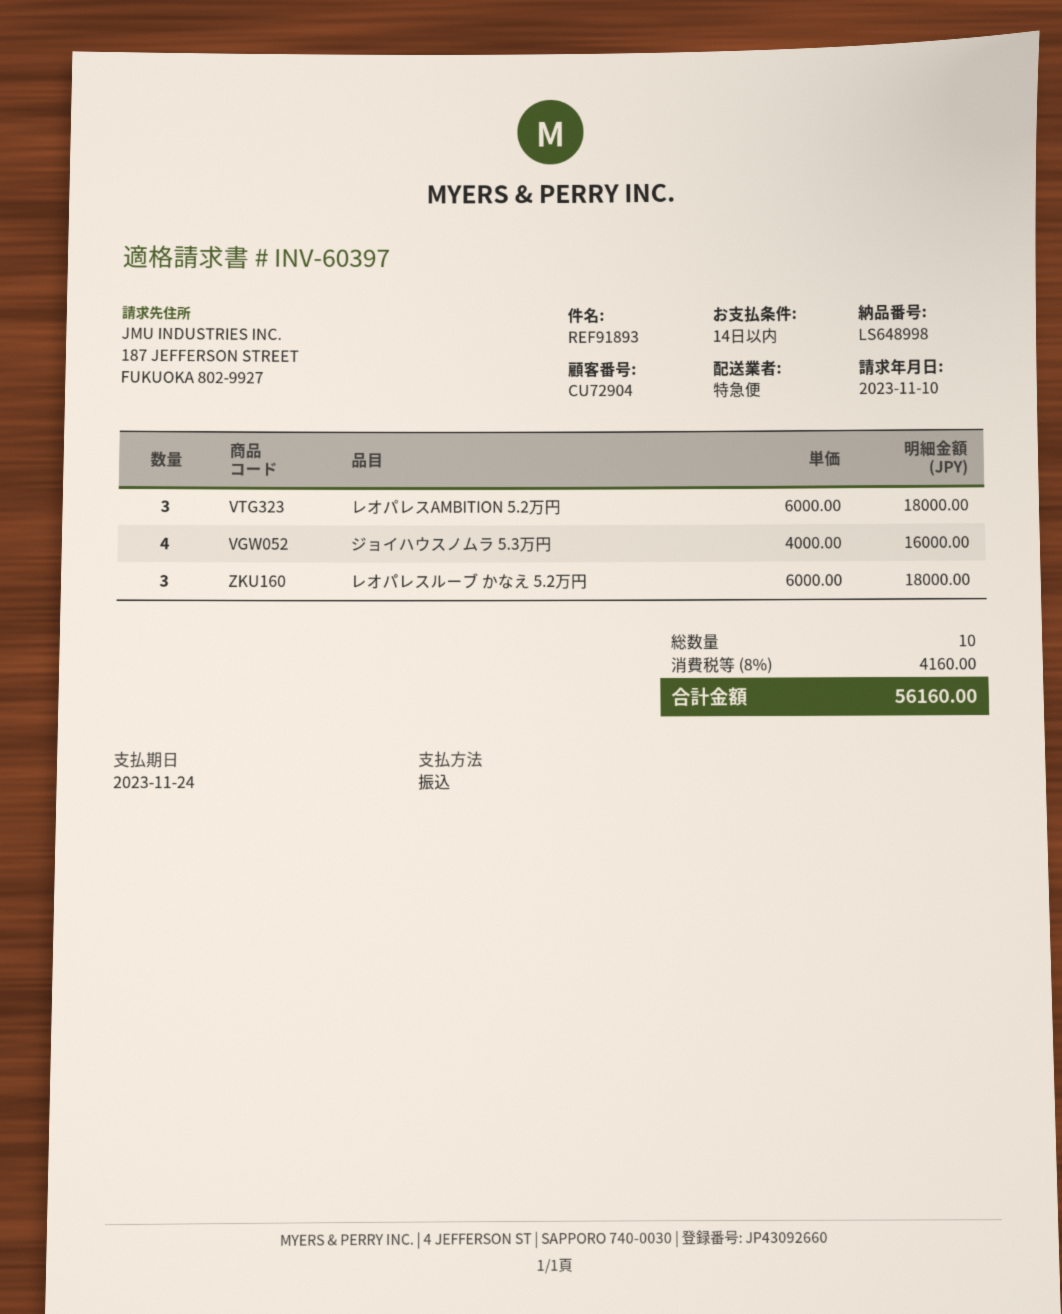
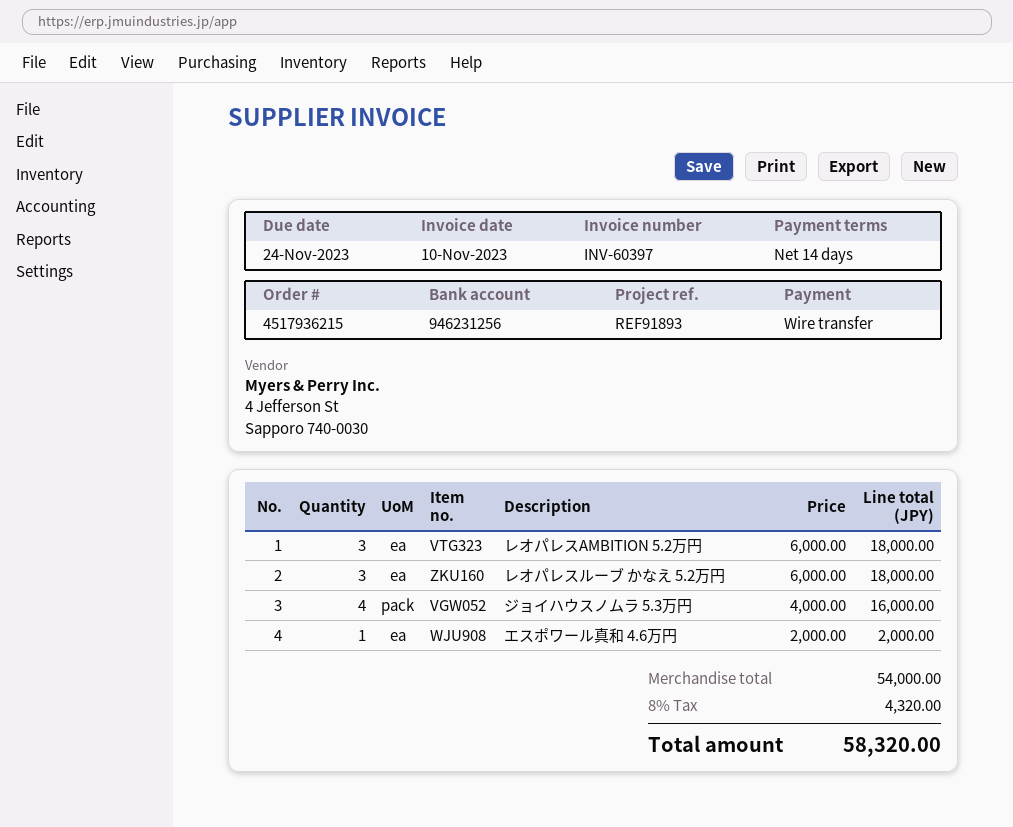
エスポワール真和 4.6万円: none -> 1 x 2000.00 = 2000.00
tax: 8% = 4160.00 -> 8% = 4320.00
total: 56160.00 -> 58320.00

